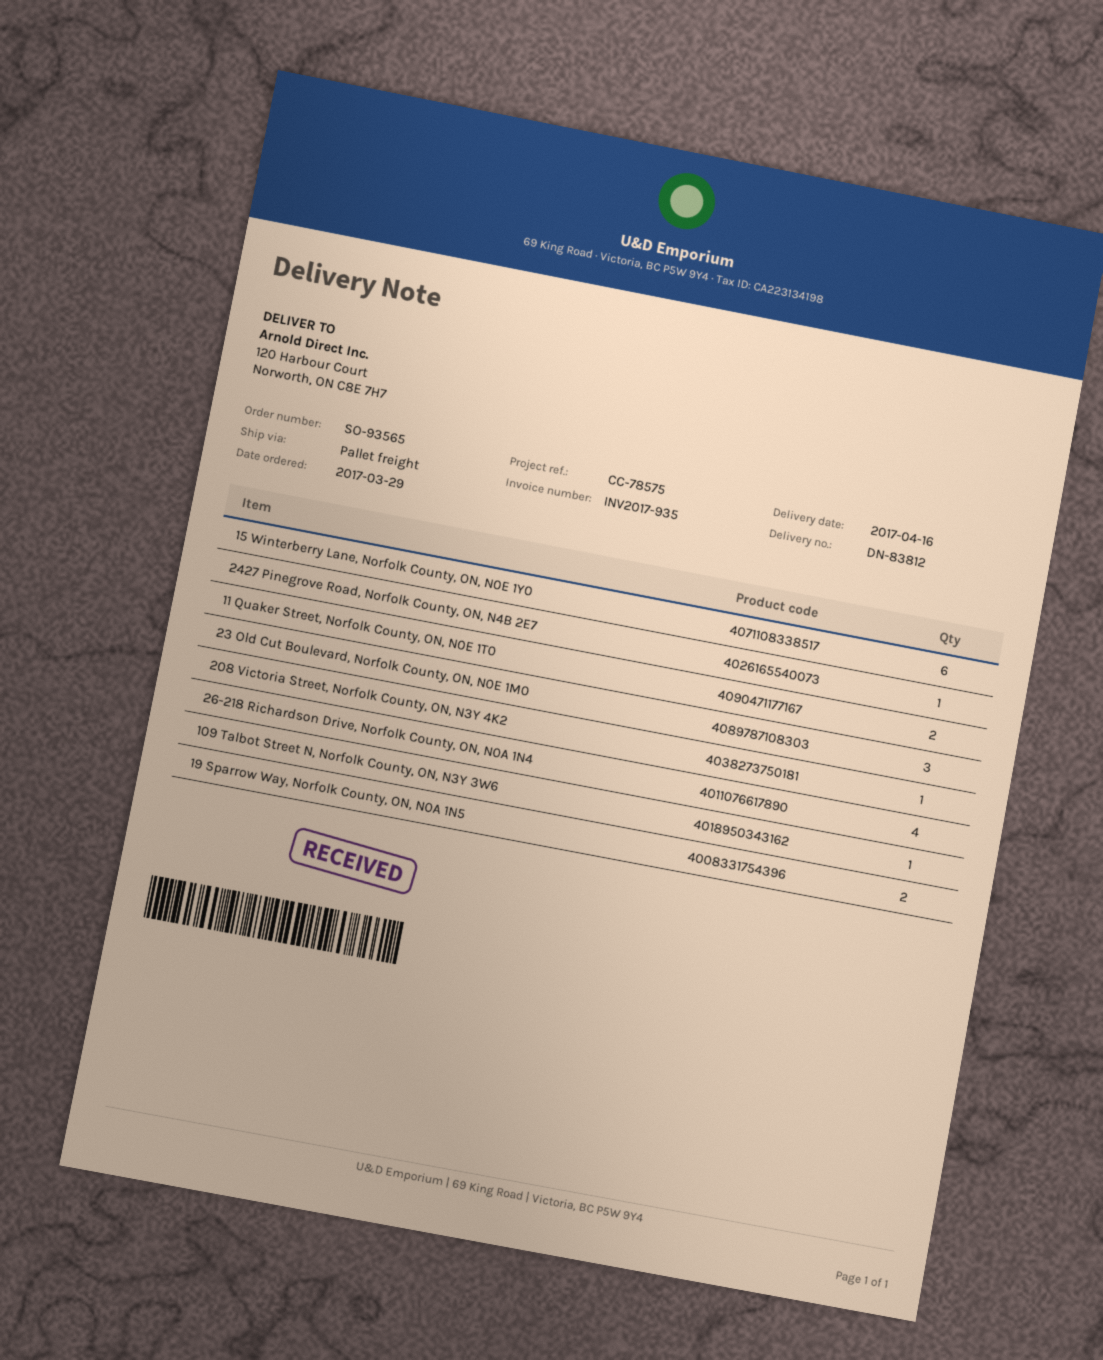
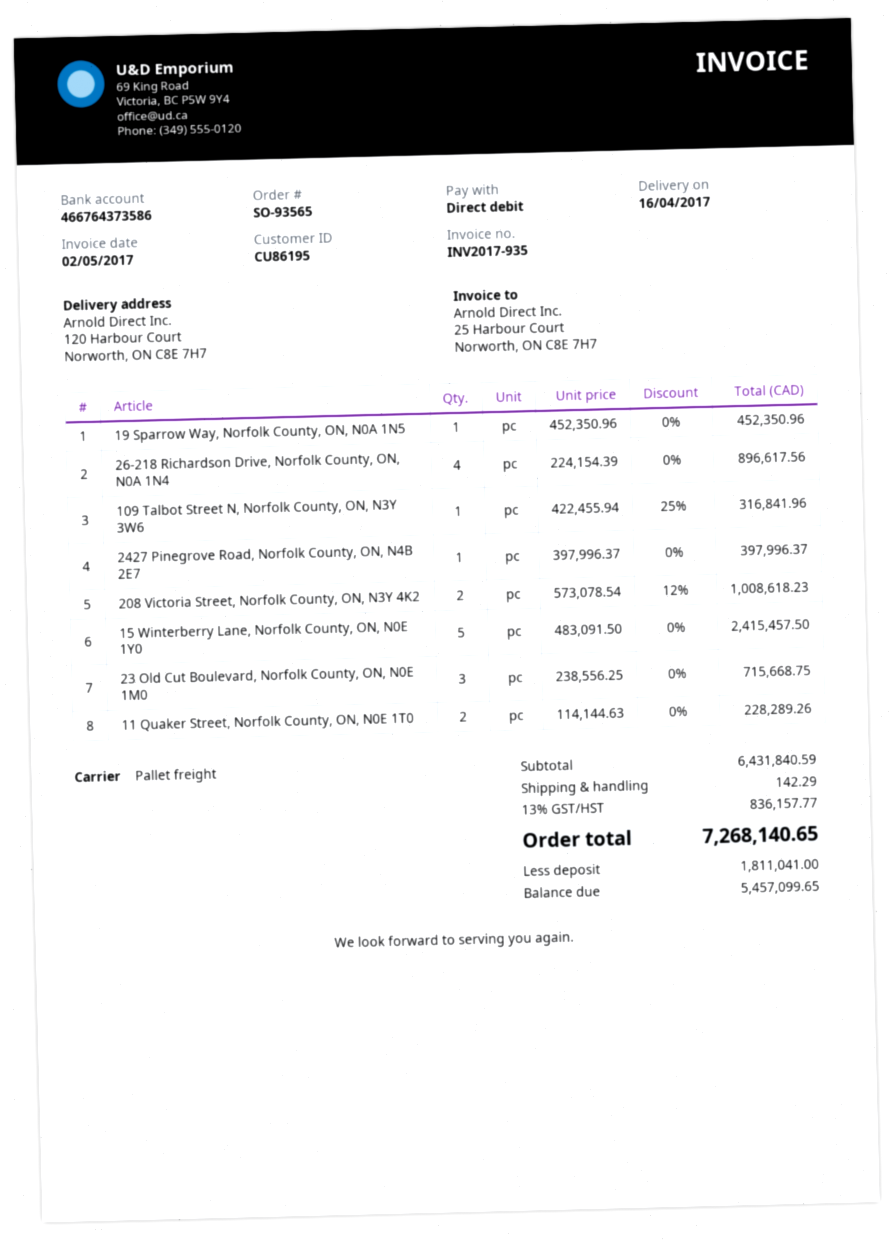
15 Winterberry Lane, Norfolk County, ON, N0E 1Y0: 6 -> 5
208 Victoria Street, Norfolk County, ON, N3Y 4K2: 1 -> 2
19 Sparrow Way, Norfolk County, ON, N0A 1N5: 2 -> 1

